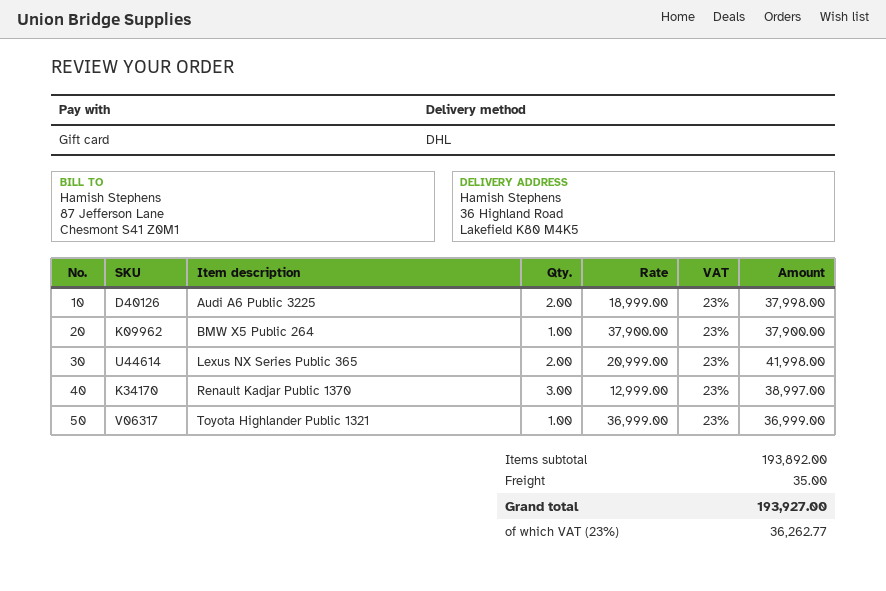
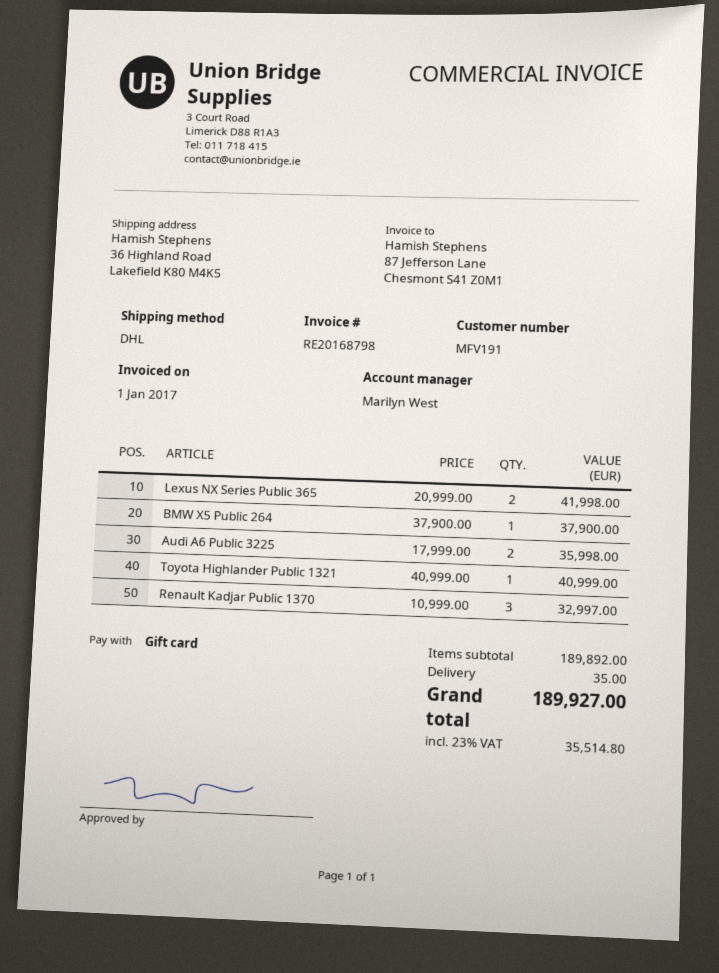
Audi A6 Public 3225: 2 x 18999.00 = 37998.00 -> 2 x 17999.00 = 35998.00
Renault Kadjar Public 1370: 3 x 12999.00 = 38997.00 -> 3 x 10999.00 = 32997.00
Toyota Highlander Public 1321: 1 x 36999.00 = 36999.00 -> 1 x 40999.00 = 40999.00
subtotal: 193892.00 -> 189892.00
tax: 23% = 36262.77 -> 23% = 35514.80
total: 193927.00 -> 189927.00

